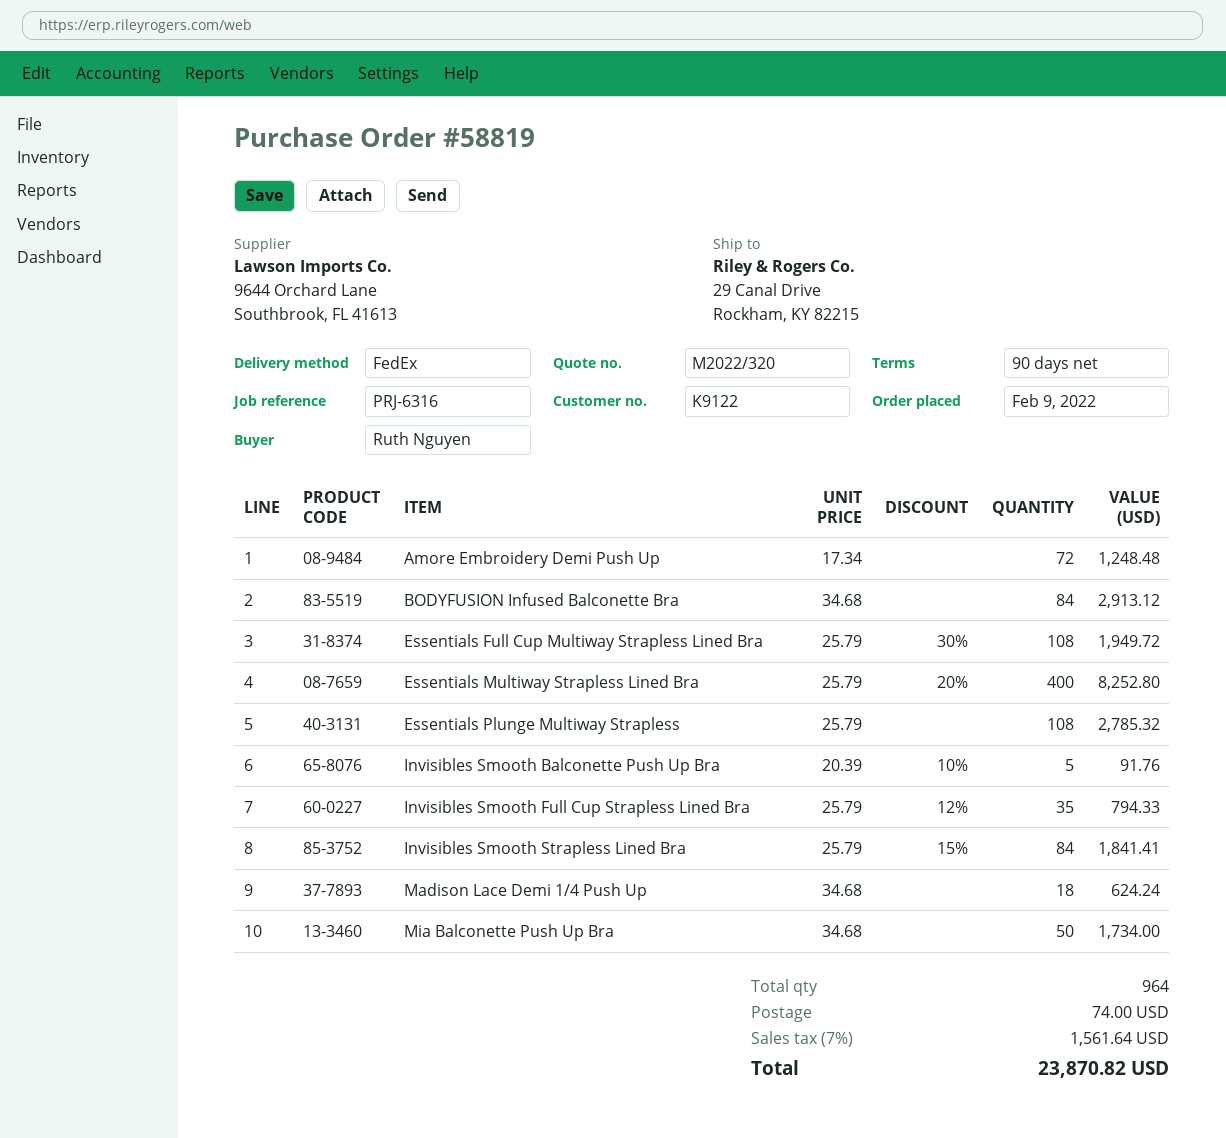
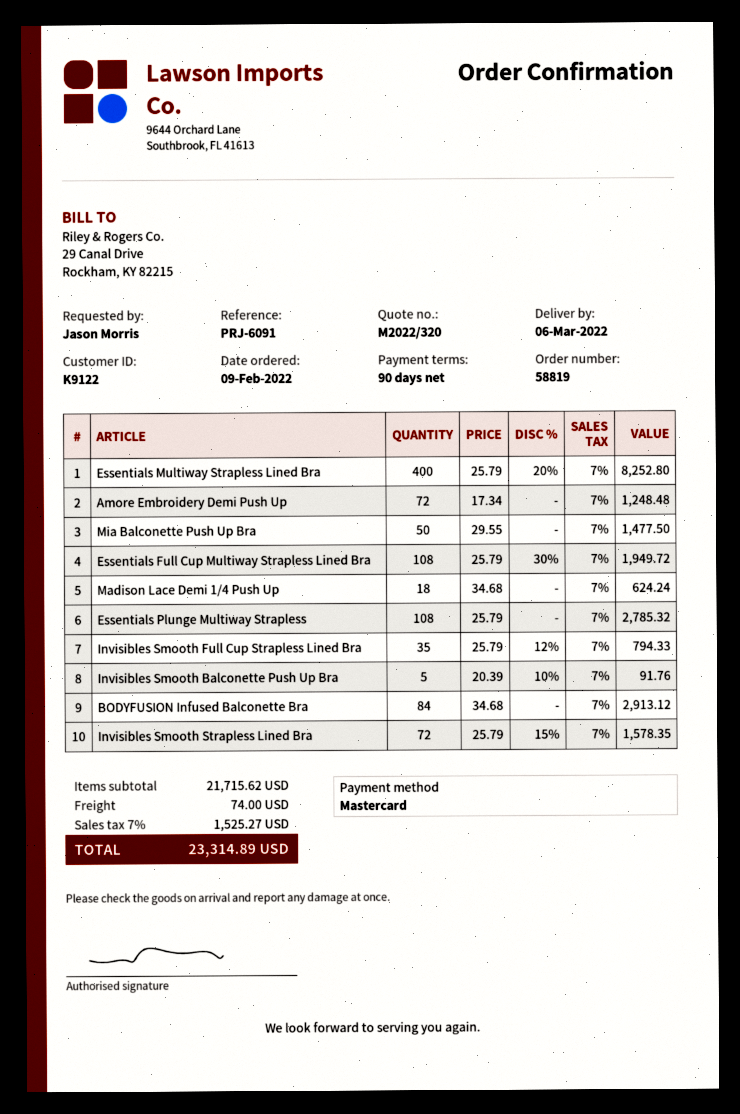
reference: PRJ-6316 -> PRJ-6091
ordered by: Ruth Nguyen -> Jason Morris
Invisibles Smooth Strapless Lined Bra: 84 x 25.79 - 15% = 1841.41 -> 72 x 25.79 - 15% = 1578.35
Mia Balconette Push Up Bra: 50 x 34.68 = 1734.00 -> 50 x 29.55 = 1477.50
tax: 7% = 1561.64 -> 7% = 1525.27
total: 23870.82 -> 23314.89

